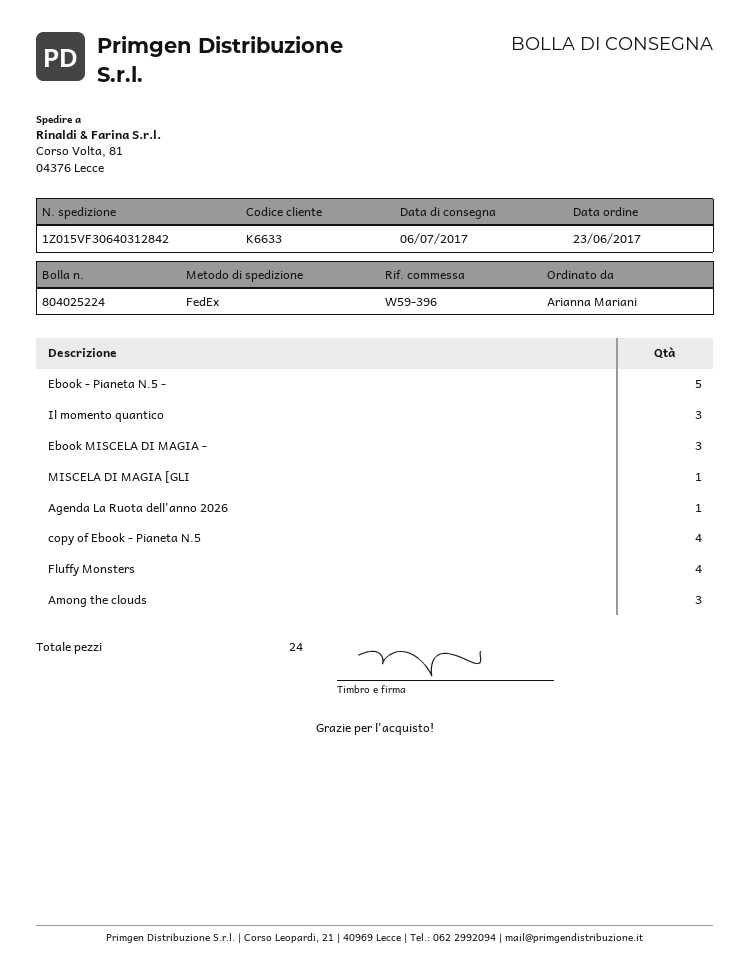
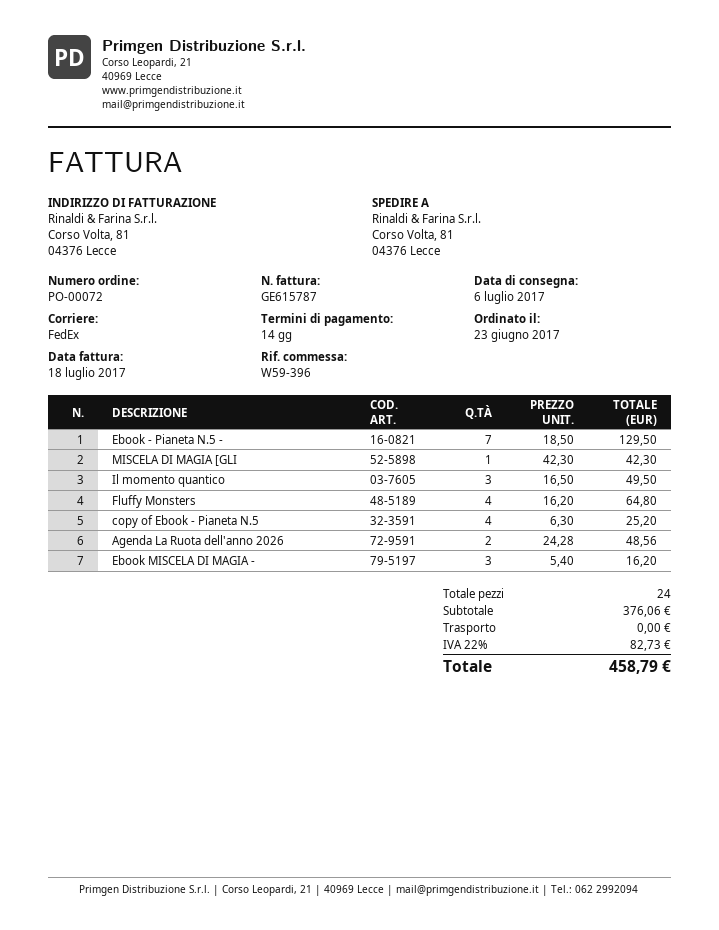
Ebook - Pianeta N.5 -: 5 -> 7
Agenda La Ruota dell'anno 2026: 1 -> 2
Among the clouds: 3 -> none

